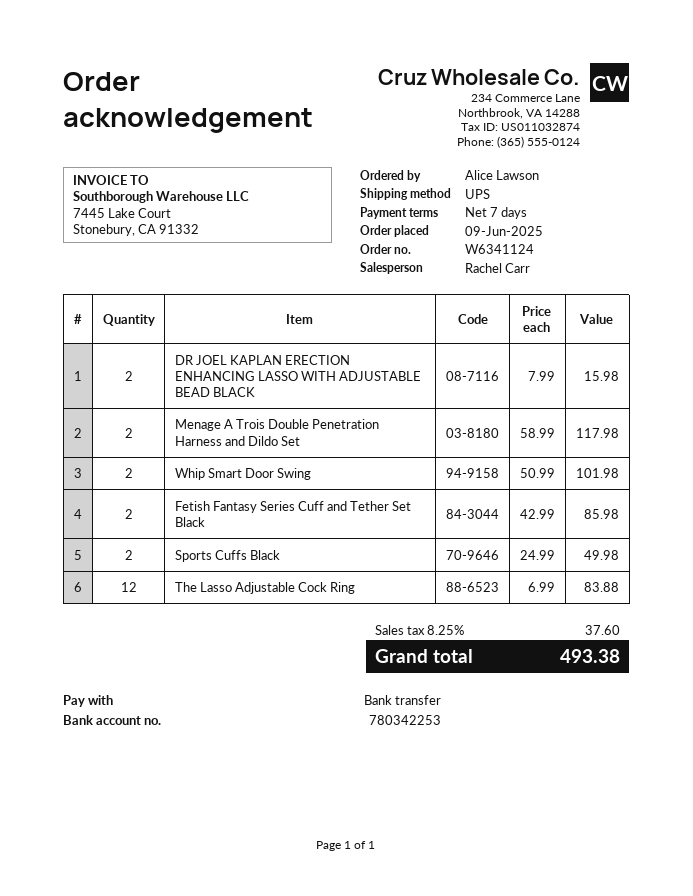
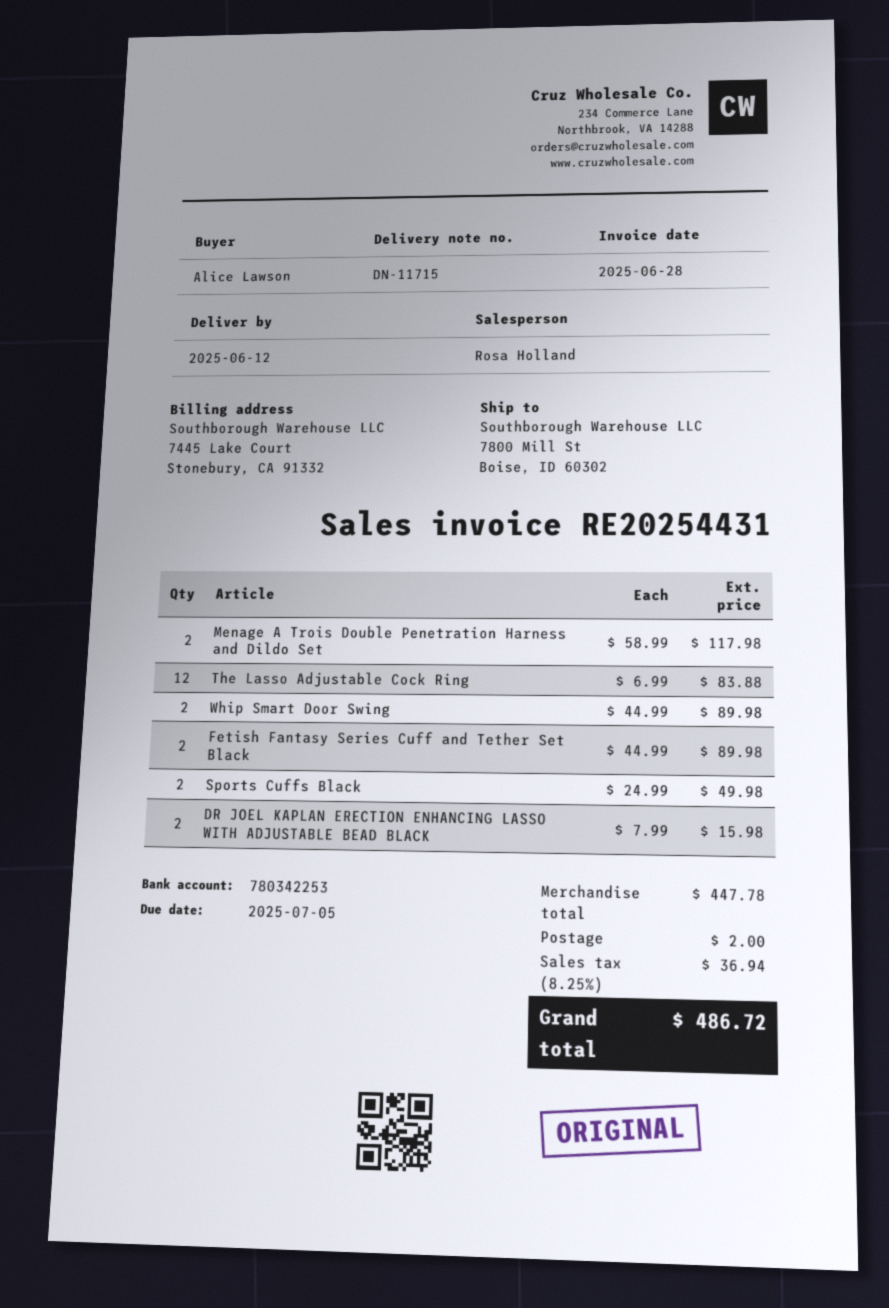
sales rep: Rachel Carr -> Rosa Holland
Whip Smart Door Swing: 2 x 50.99 = 101.98 -> 2 x 44.99 = 89.98
Fetish Fantasy Series Cuff and Tether Set Black: 2 x 42.99 = 85.98 -> 2 x 44.99 = 89.98
shipping: none -> 2.00
tax: 8.25% = 37.60 -> 8.25% = 36.94
total: 493.38 -> 486.72

